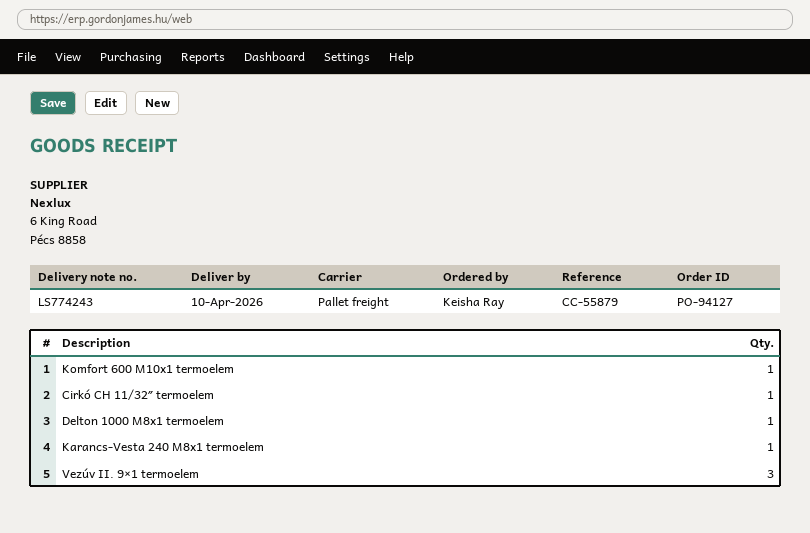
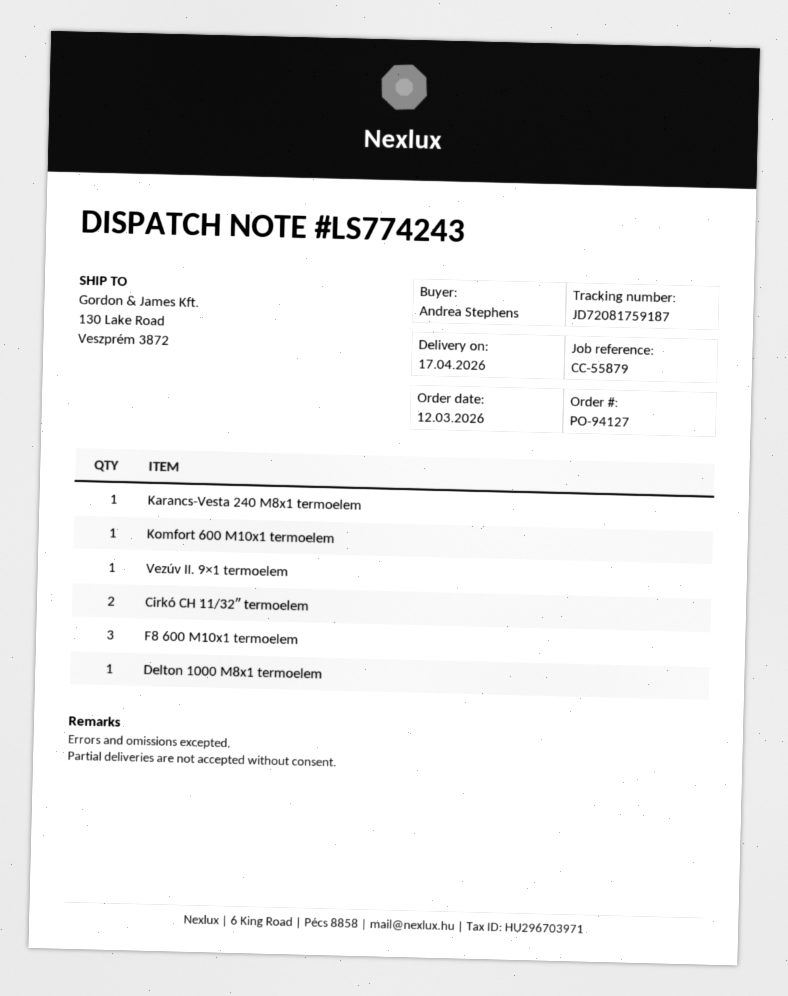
delivery date: 2026-04-10 -> 2026-04-17
ordered by: Keisha Ray -> Andrea Stephens
Cirkó CH 11/32″ termoelem: 1 -> 2
Vezúv II. 9×1 termoelem: 3 -> 1
F8 600 M10x1 termoelem: none -> 3

